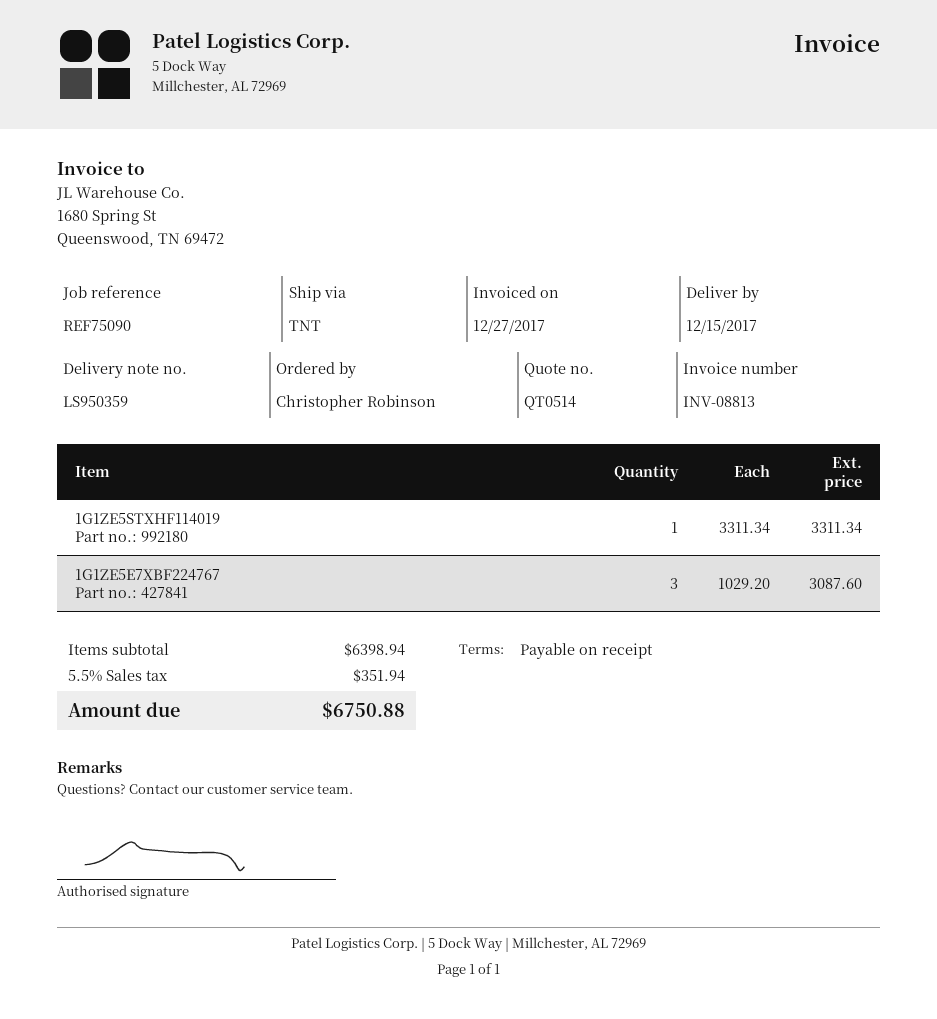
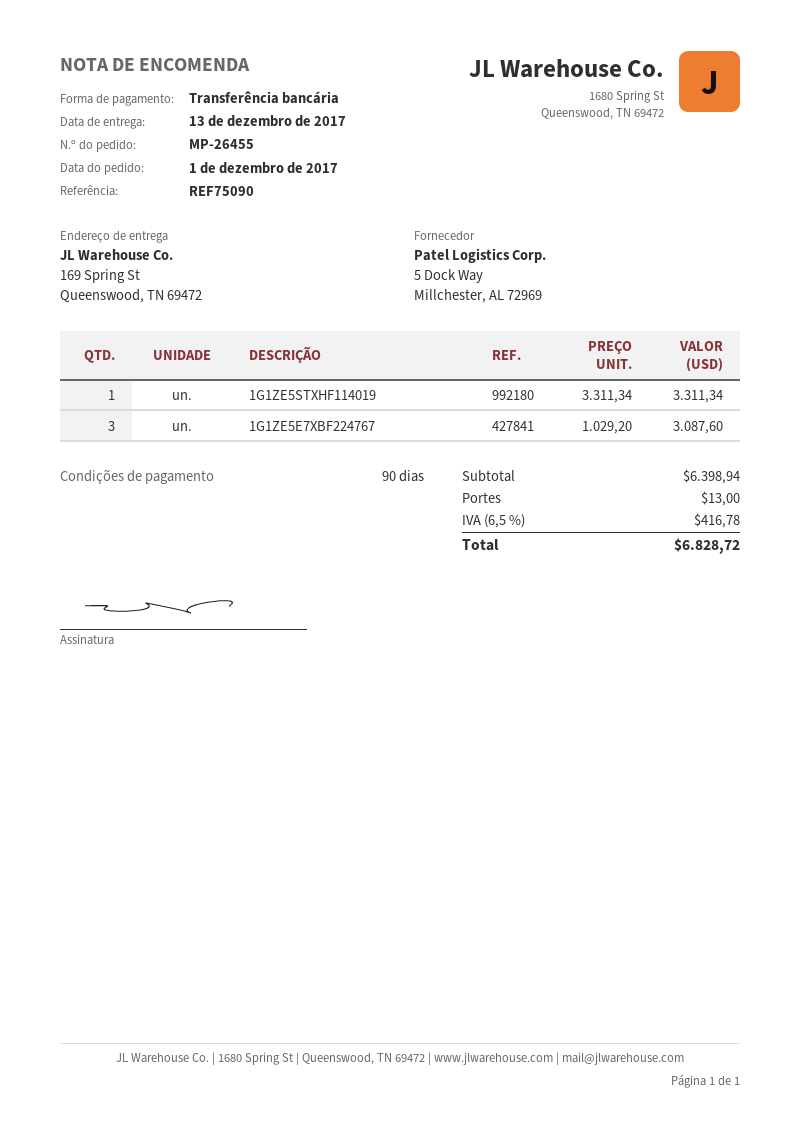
delivery date: 2017-12-15 -> 2017-12-13
payment terms: on receipt -> 90 days
shipping: none -> 13.00
tax: 5.5% = 351.94 -> 6.5% = 416.78
total: 6750.88 -> 6828.72

